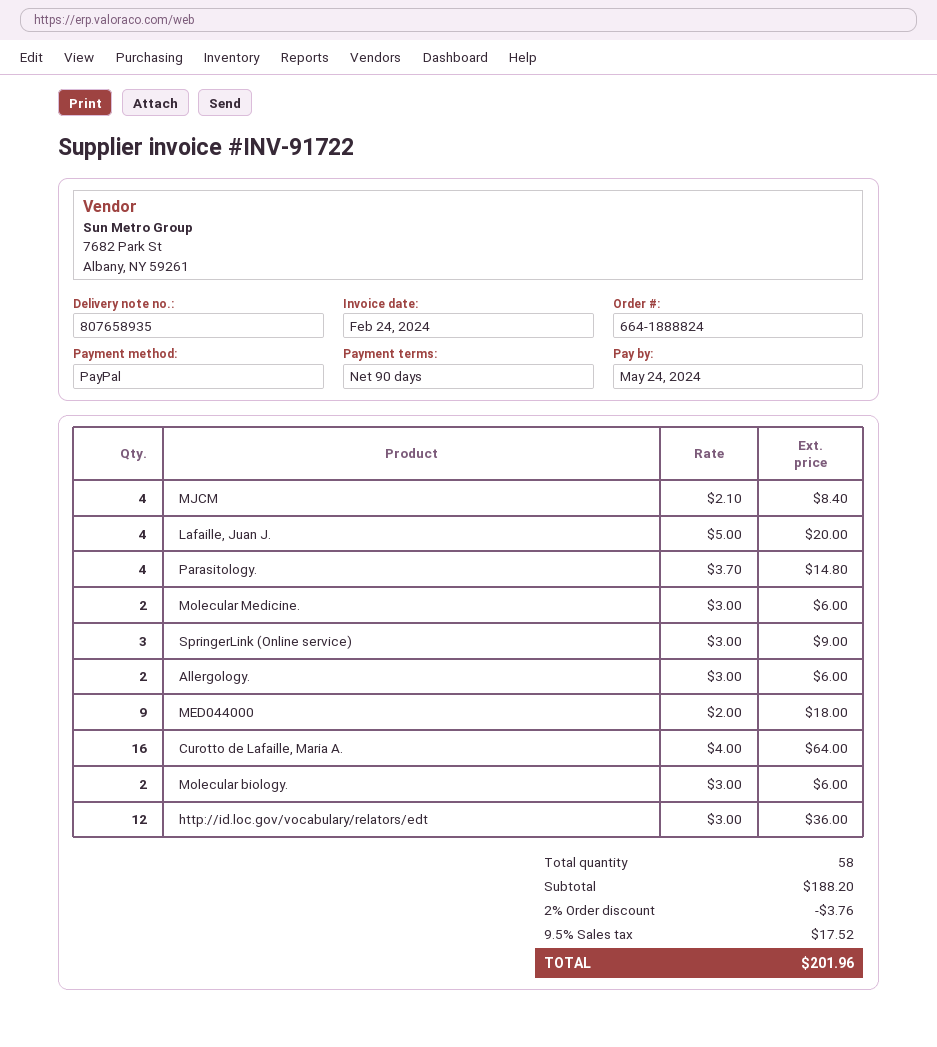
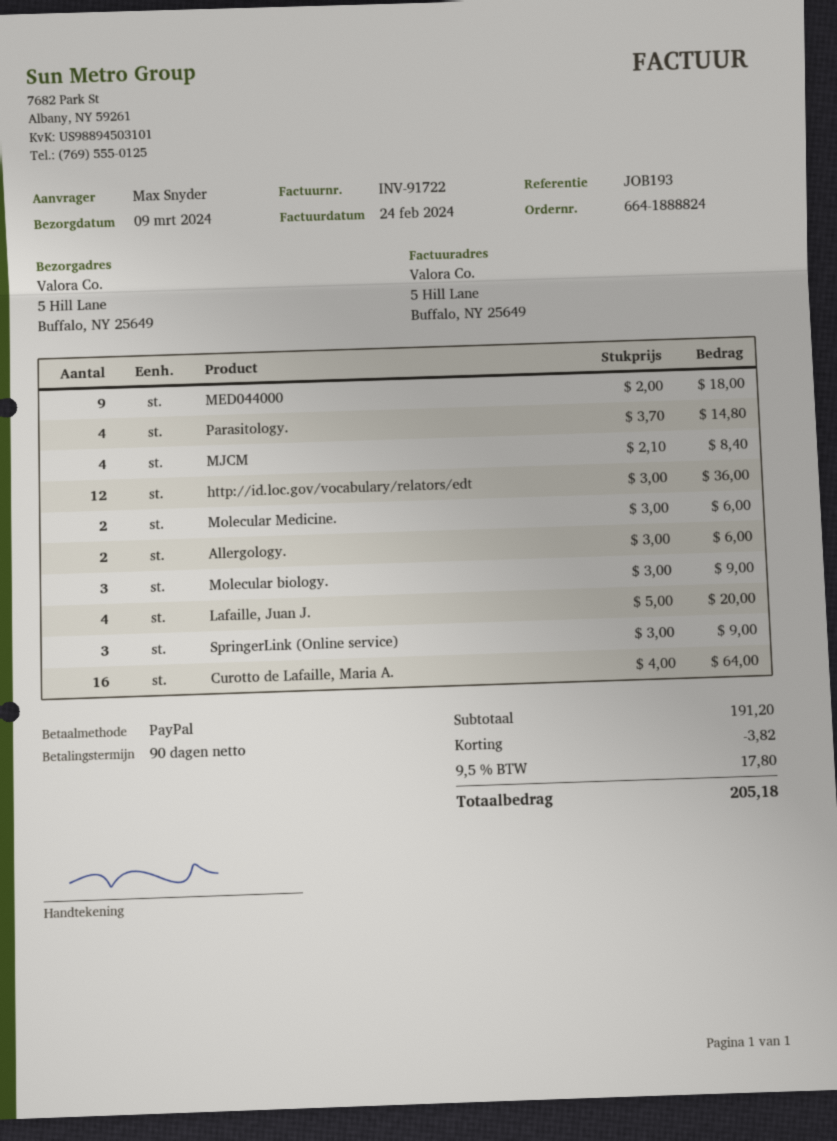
Molecular biology.: 2 x 3.00 = 6.00 -> 3 x 3.00 = 9.00
subtotal: 188.20 -> 191.20
discount: 3.76 -> 3.82
tax: 9.5% = 17.52 -> 9.5% = 17.80
total: 201.96 -> 205.18

